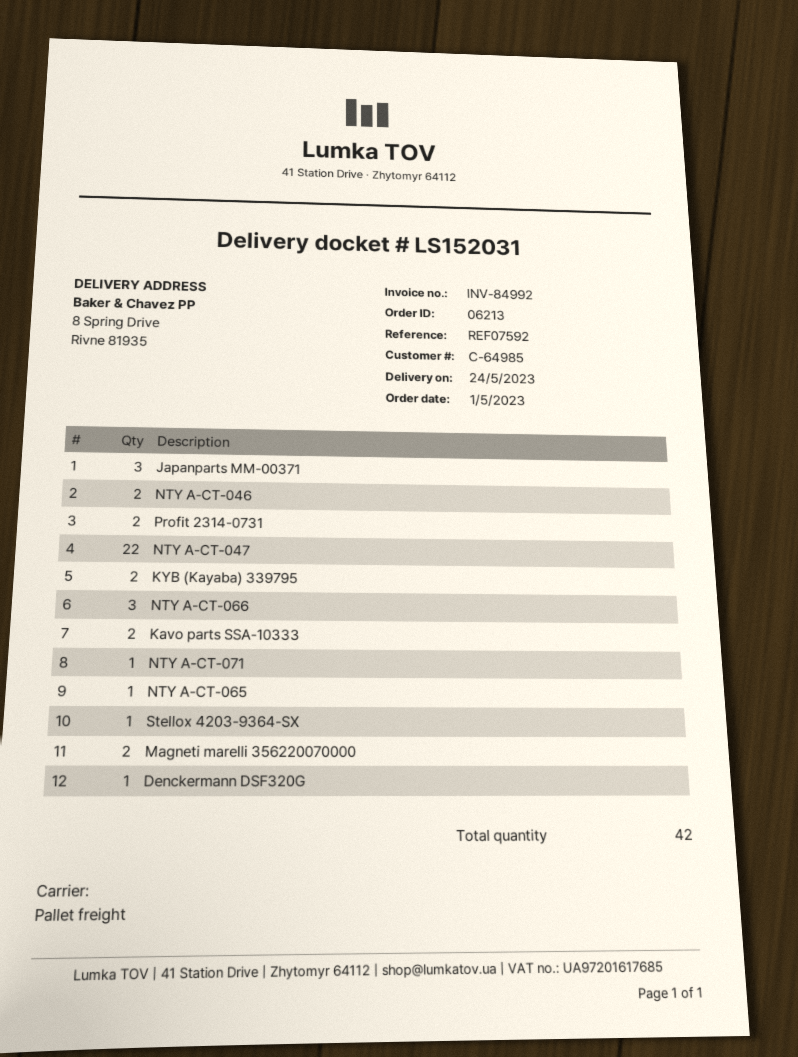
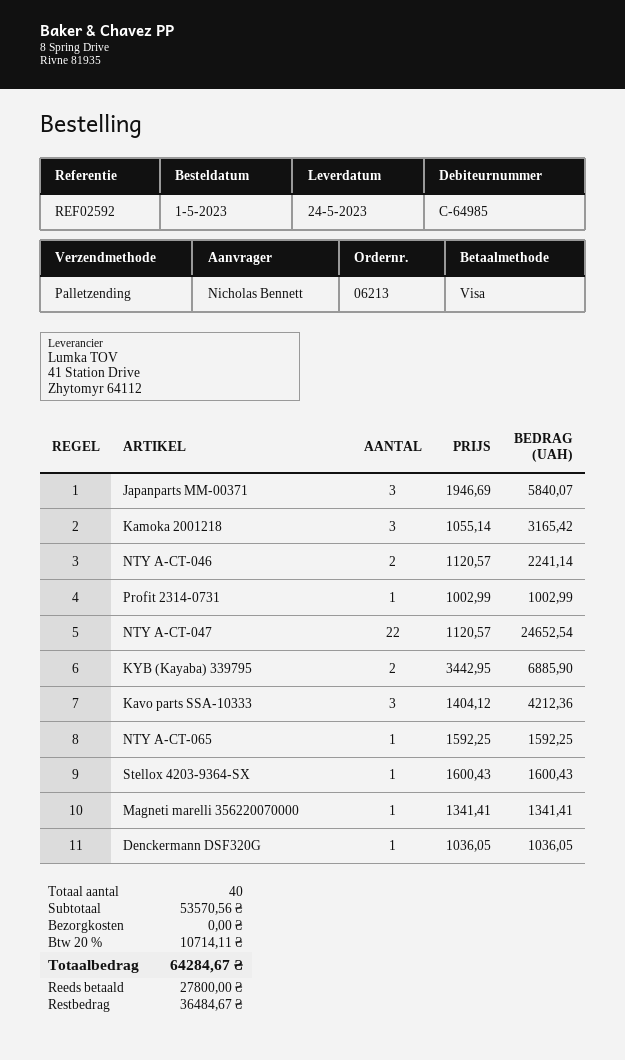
reference: REF07592 -> REF02592
Profit 2314-0731: 2 -> 1
NTY A-CT-066: 3 -> none
Kavo parts SSA-10333: 2 -> 3
NTY A-CT-071: 1 -> none
Magneti marelli 356220070000: 2 -> 1
Kamoka 2001218: none -> 3
total quantity: 42 -> 40

